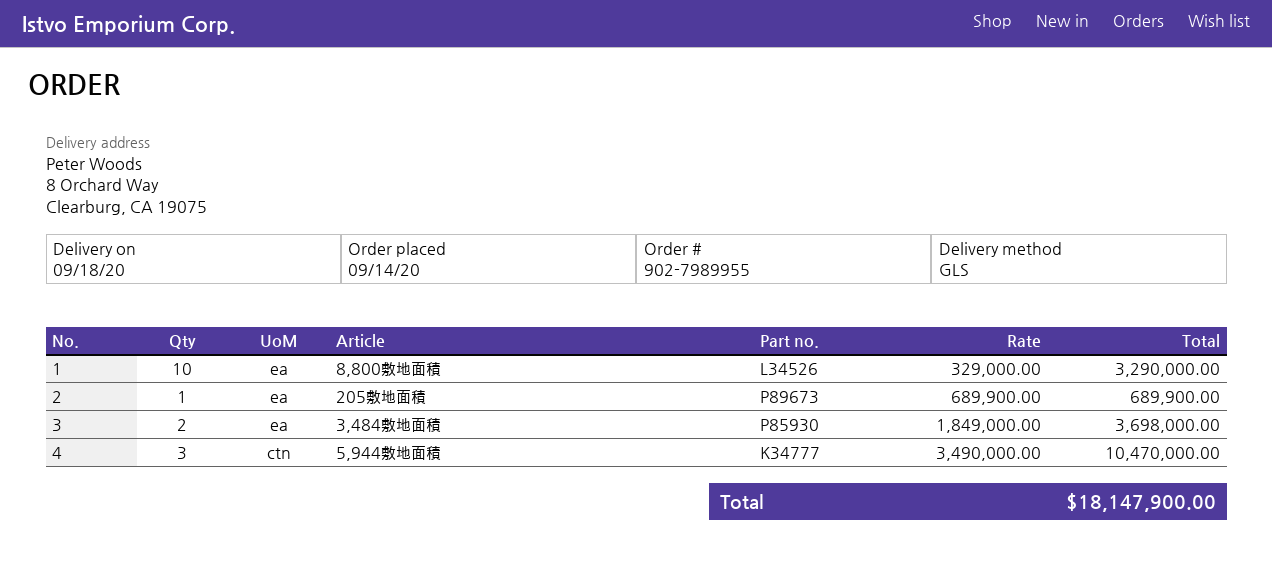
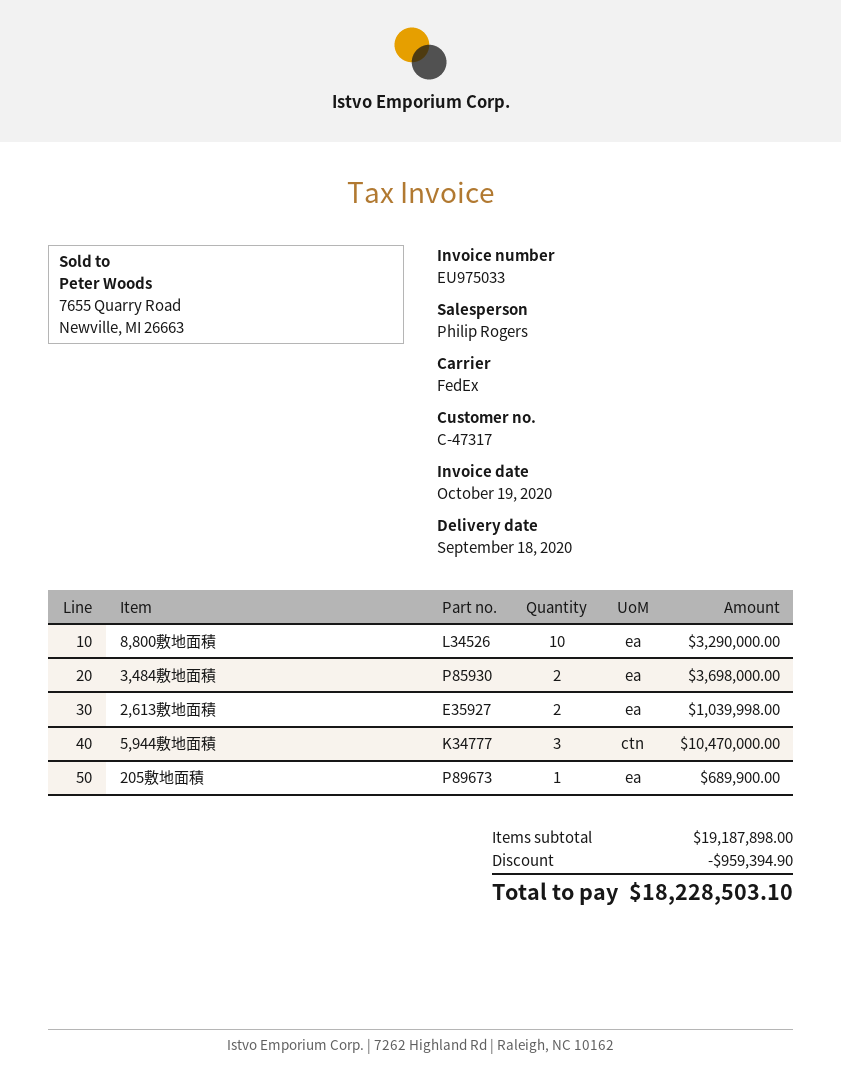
shipping method: GLS -> FedEx
2,613敷地面積: none -> 2 for 1039998.00
discount: none -> 959394.90
total: 18147900.00 -> 18228503.10

